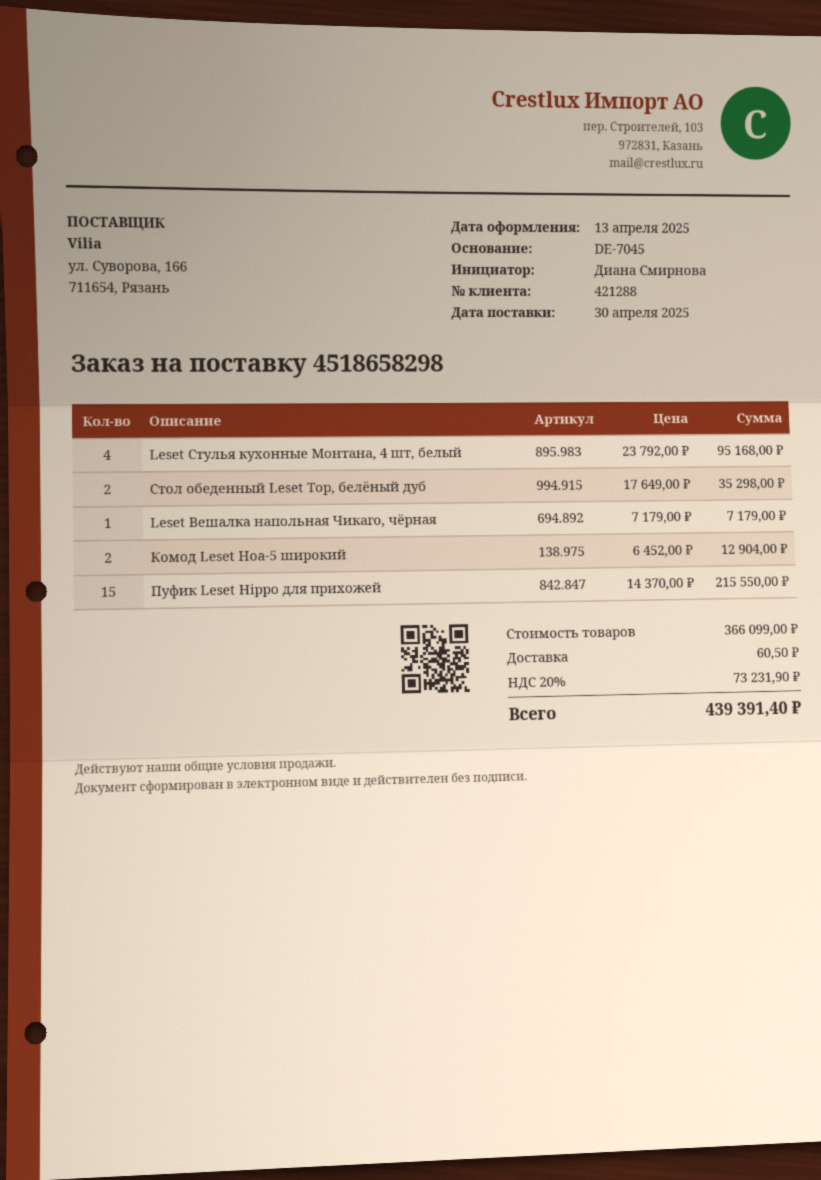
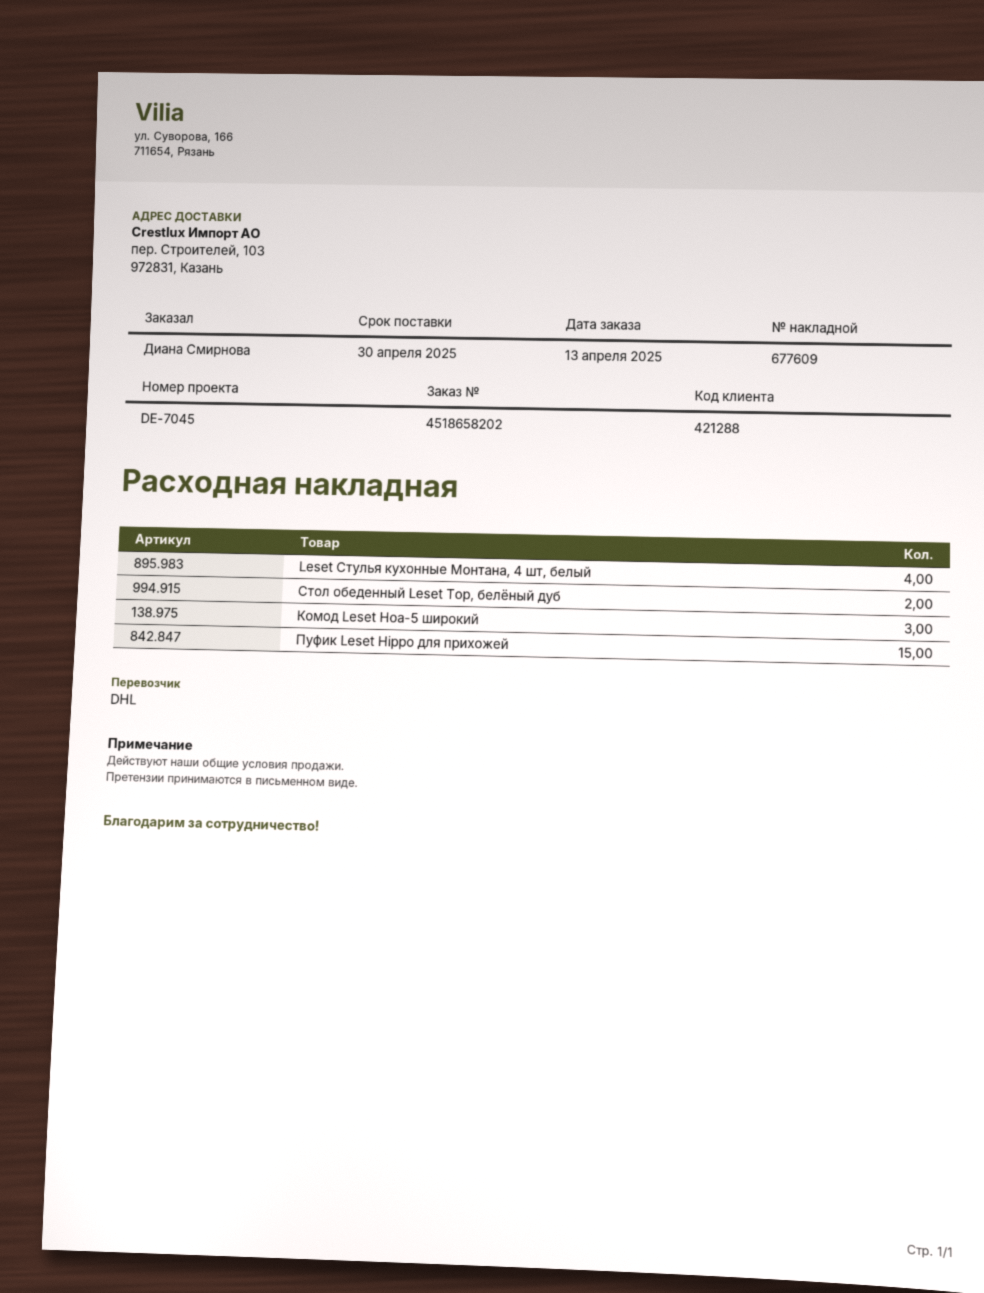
order number: 4518658298 -> 4518658202
Leset Вешалка напольная Чикаго, чёрная: 1 -> none
Комод Leset Ноа-5 широкий: 2 -> 3

